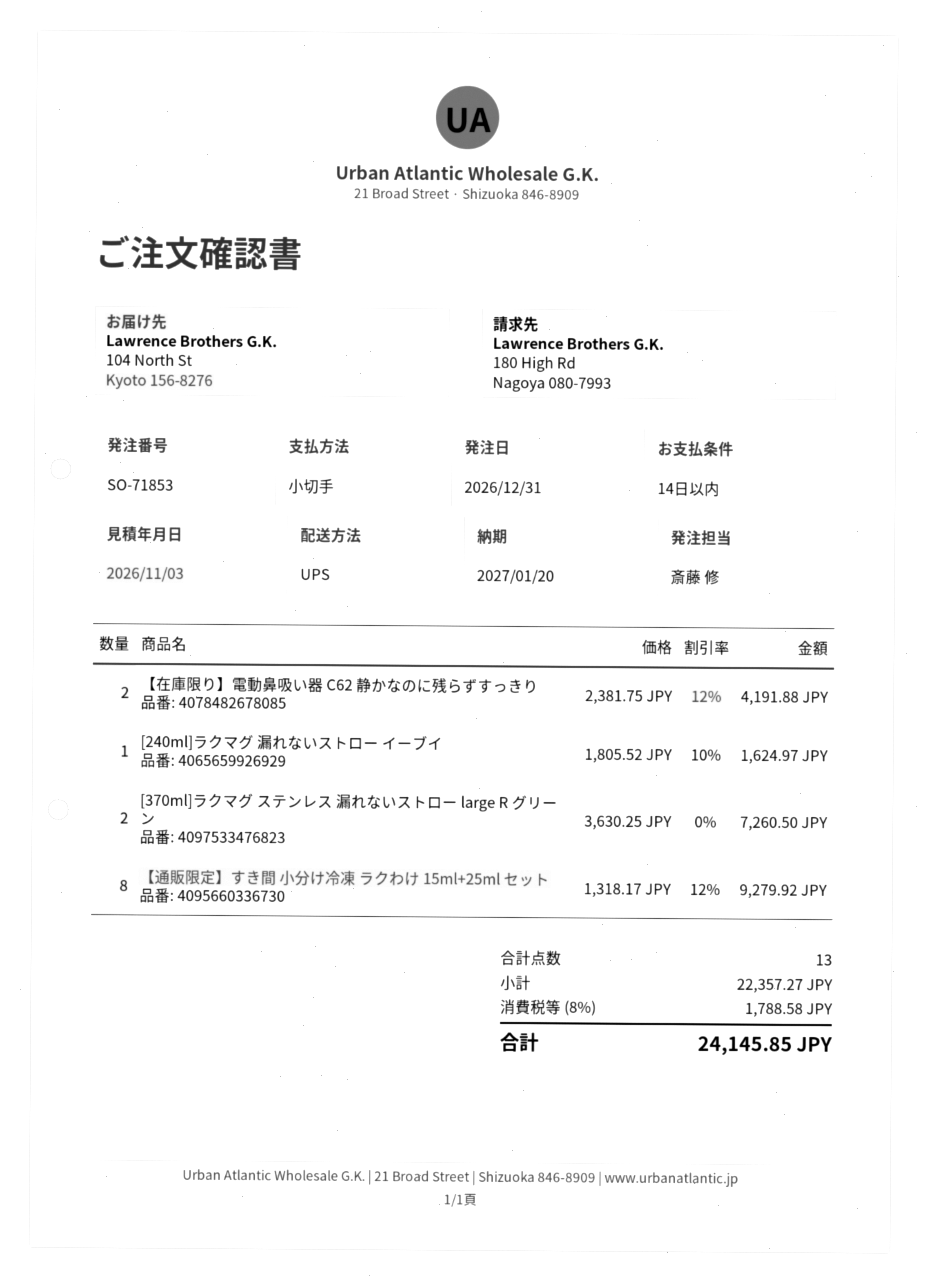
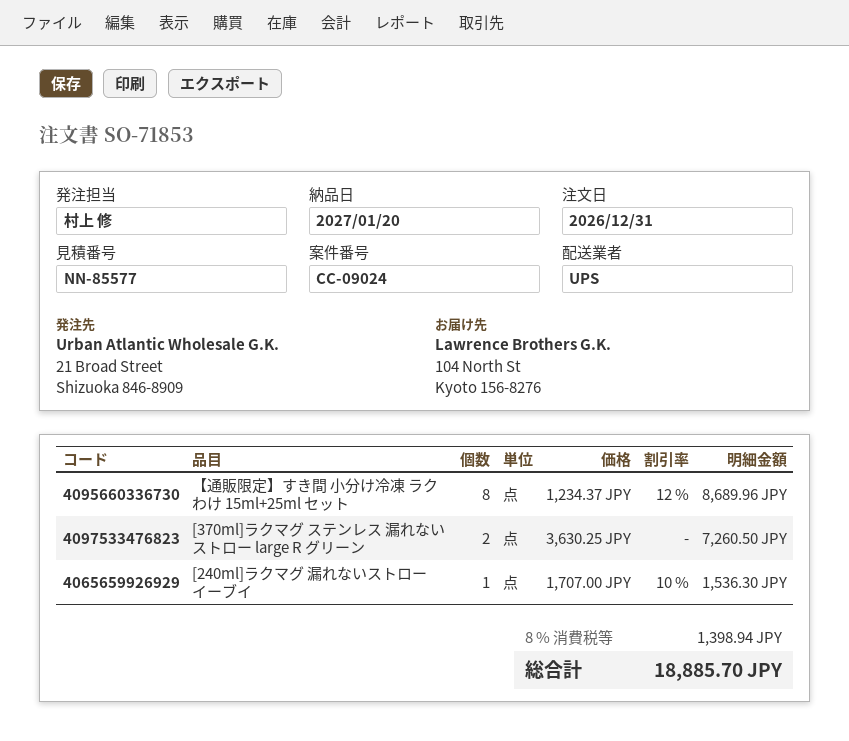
ordered by: 斎藤 修 -> 村上 修
【在庫限り】電動鼻吸い器 C62 静かなのに残らずすっきり: 2 x 2381.75 - 12% = 4191.88 -> none
[240ml]ラクマグ 漏れないストロー イーブイ: 1 x 1805.52 - 10% = 1624.97 -> 1 x 1707.00 - 10% = 1536.30
【通販限定】すき間 小分け冷凍 ラクわけ 15ml+25ml セット: 8 x 1318.17 - 12% = 9279.92 -> 8 x 1234.37 - 12% = 8689.96
tax: 8% = 1788.58 -> 8% = 1398.94
total: 24145.85 -> 18885.70

